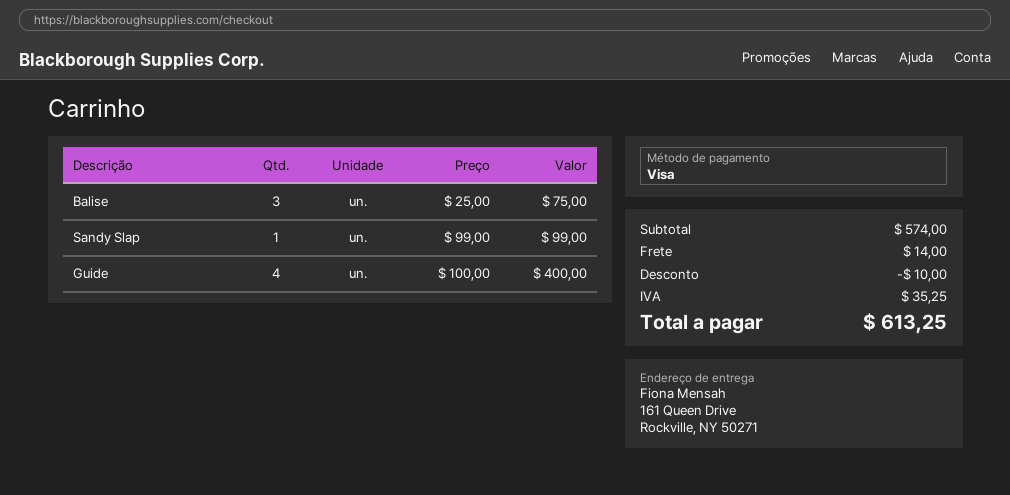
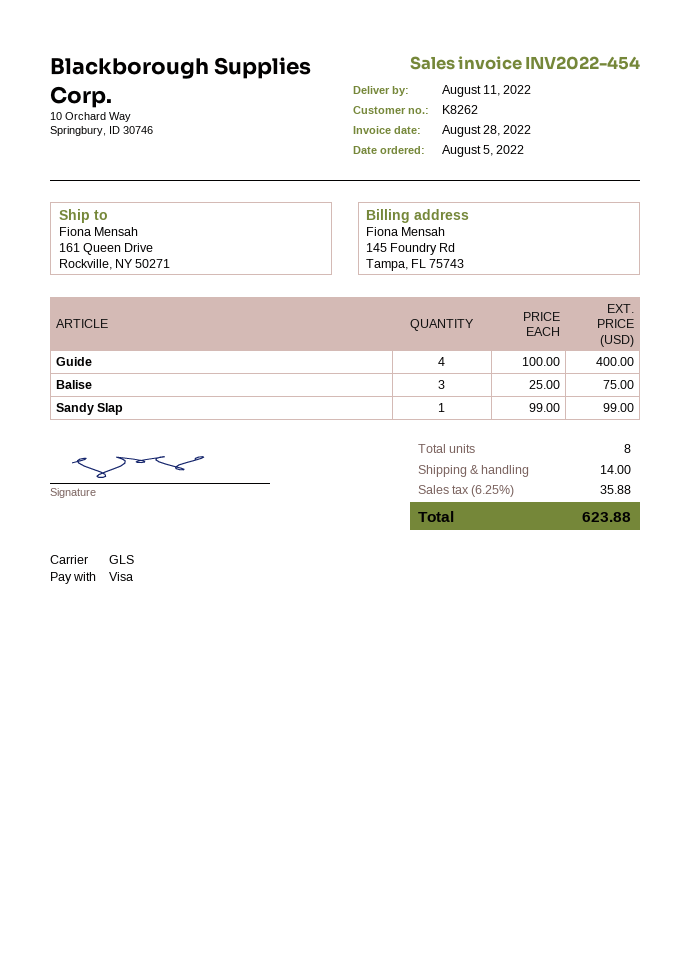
discount: 10.00 -> none
tax: 35.25 -> 35.88
total: 613.25 -> 623.88

